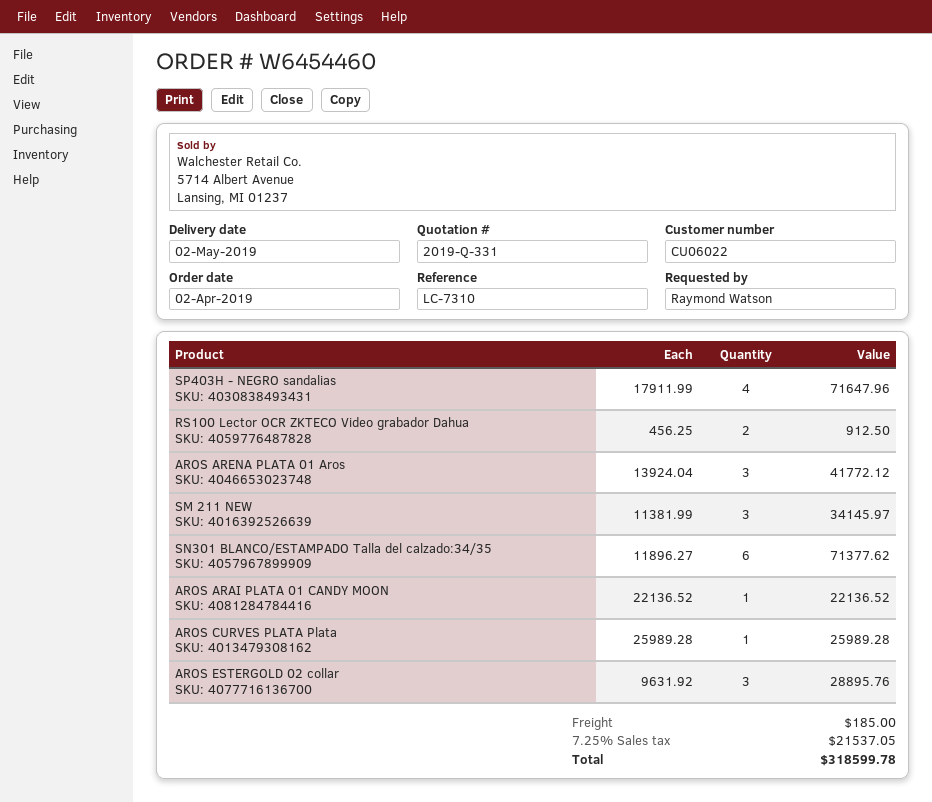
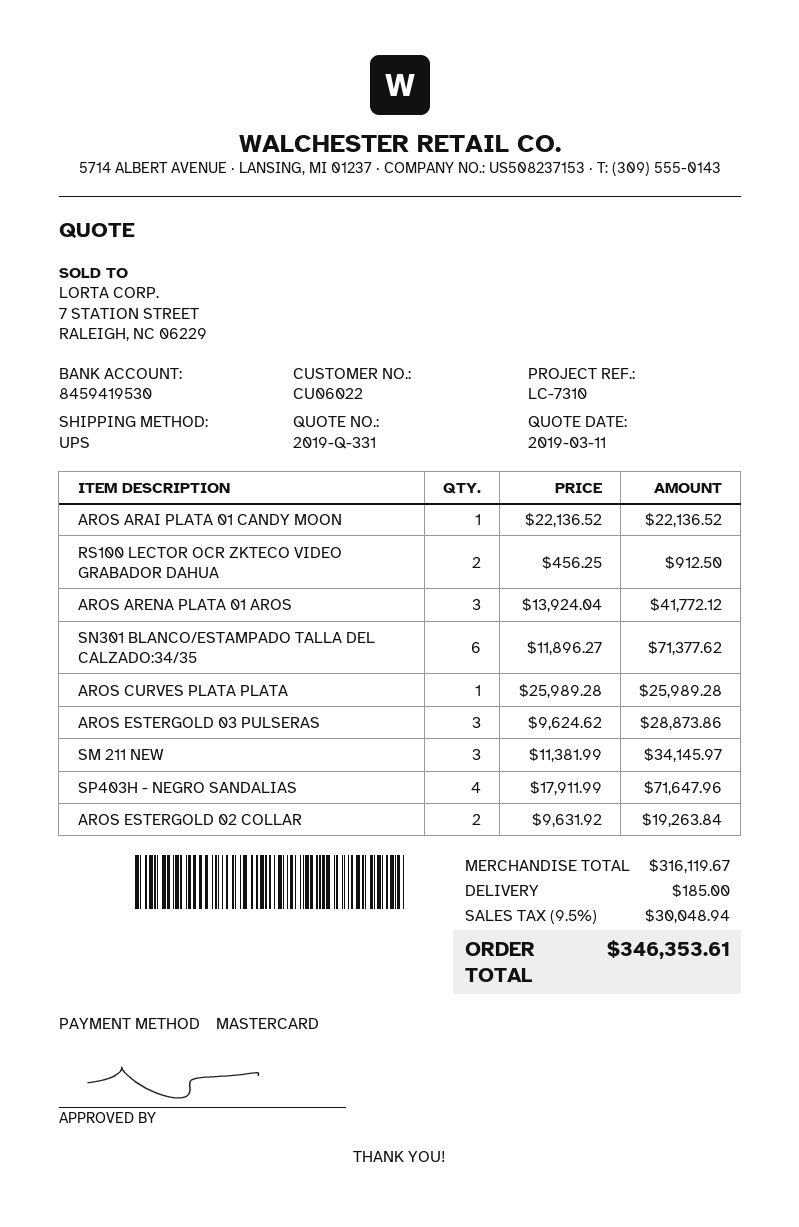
AROS ESTERGOLD 02 collar: 3 x 9631.92 = 28895.76 -> 2 x 9631.92 = 19263.84
AROS ESTERGOLD 03 PULSERAS: none -> 3 x 9624.62 = 28873.86
tax: 7.25% = 21537.05 -> 9.5% = 30048.94
total: 318599.78 -> 346353.61

